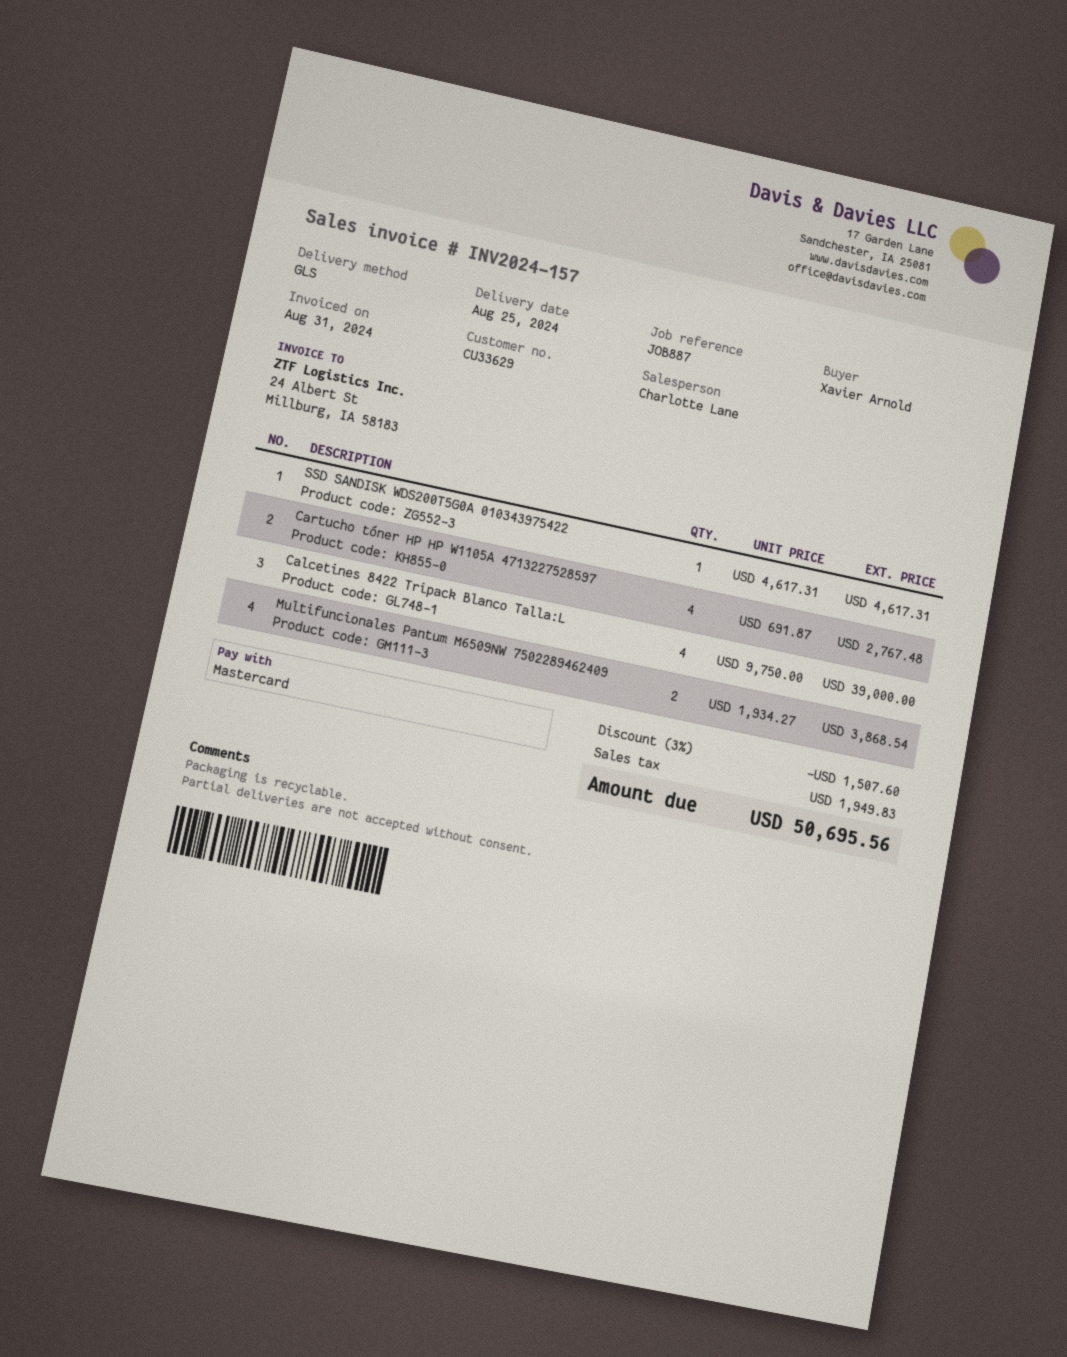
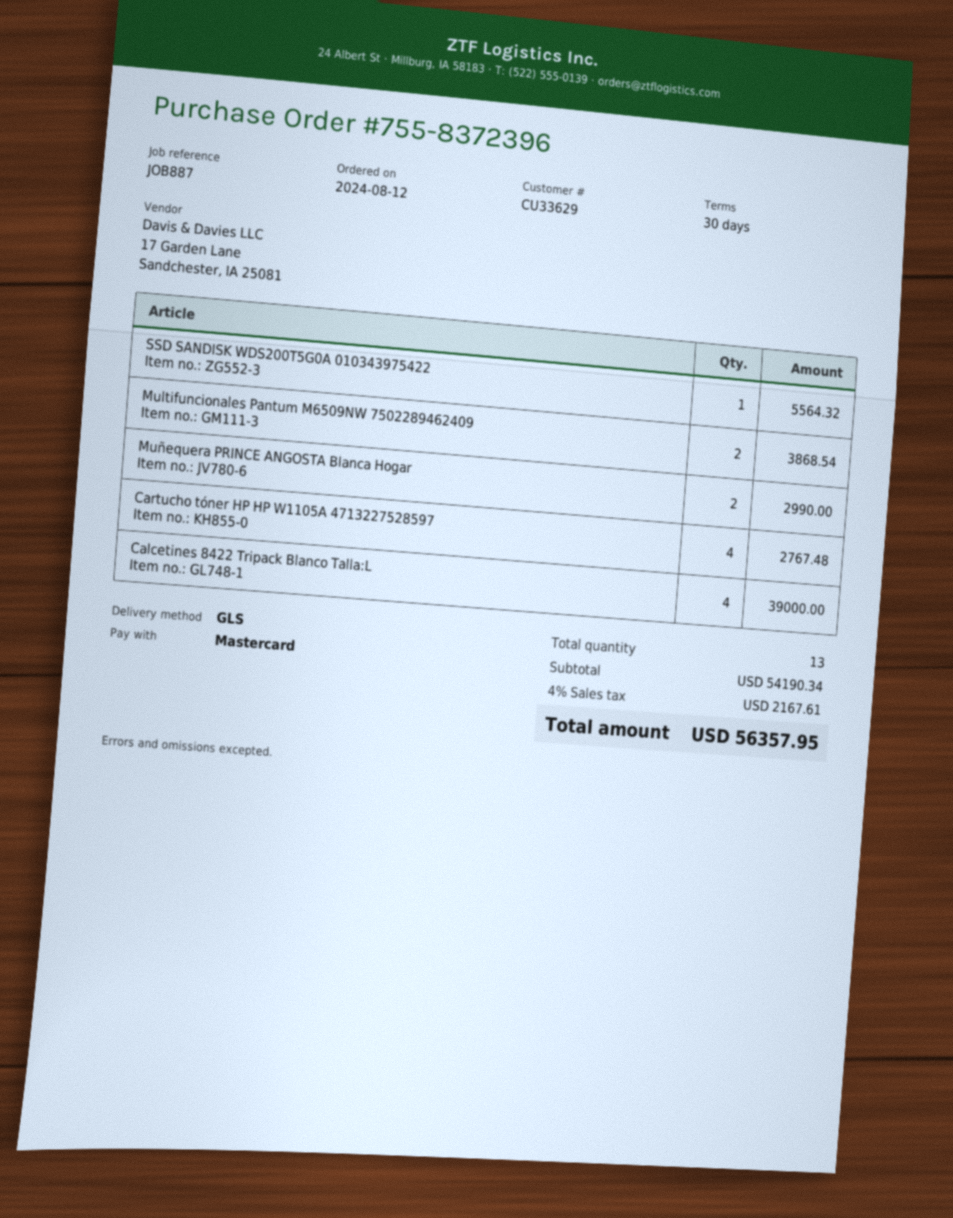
SSD SANDISK WDS200T5G0A 010343975422: 1 for 4617.31 -> 1 for 5564.32
Muñequera PRINCE ANGOSTA Blanca Hogar: none -> 2 for 2990.00
discount: 3% = 1507.60 -> none
tax: 1949.83 -> 2167.61
total: 50695.56 -> 56357.95

